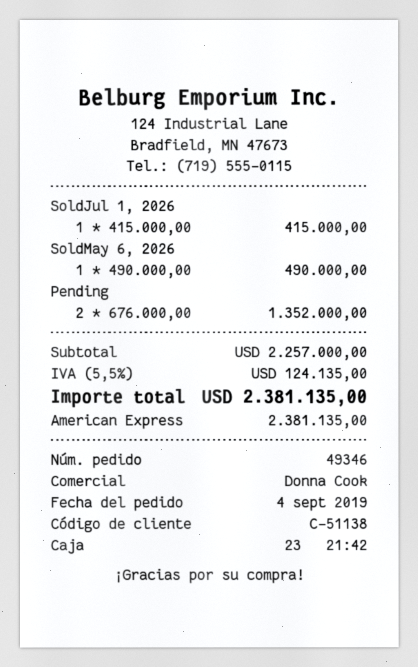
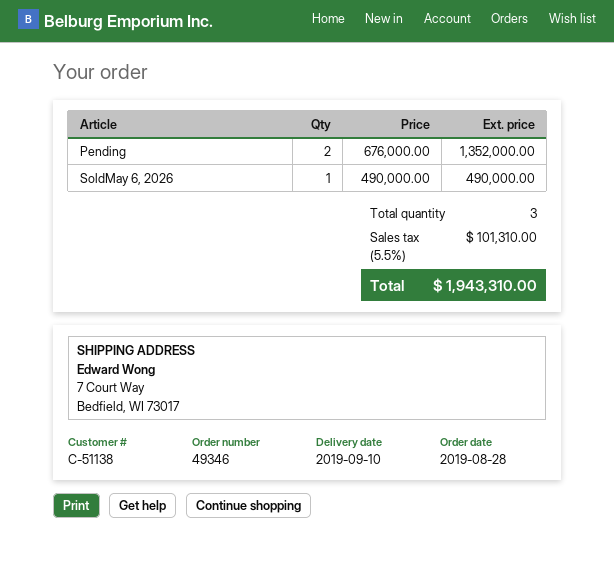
order date: 2019-09-04 -> 2019-08-28
SoldJul 1, 2026: 1 x 415000.00 = 415000.00 -> none
tax: 5.5% = 124135.00 -> 5.5% = 101310.00
total: 2381135.00 -> 1943310.00

